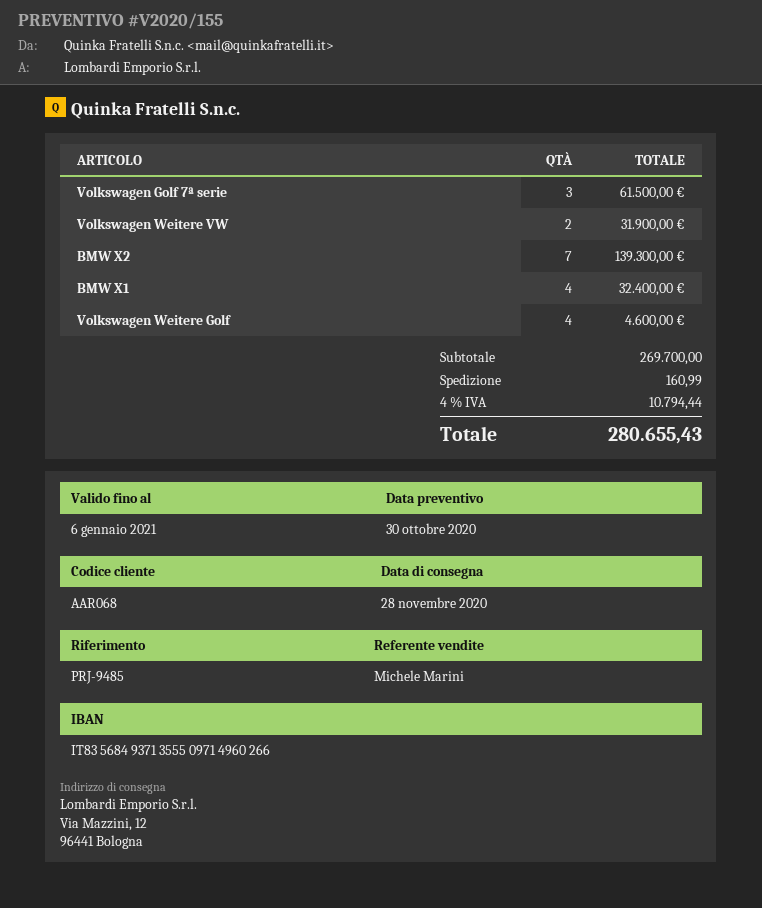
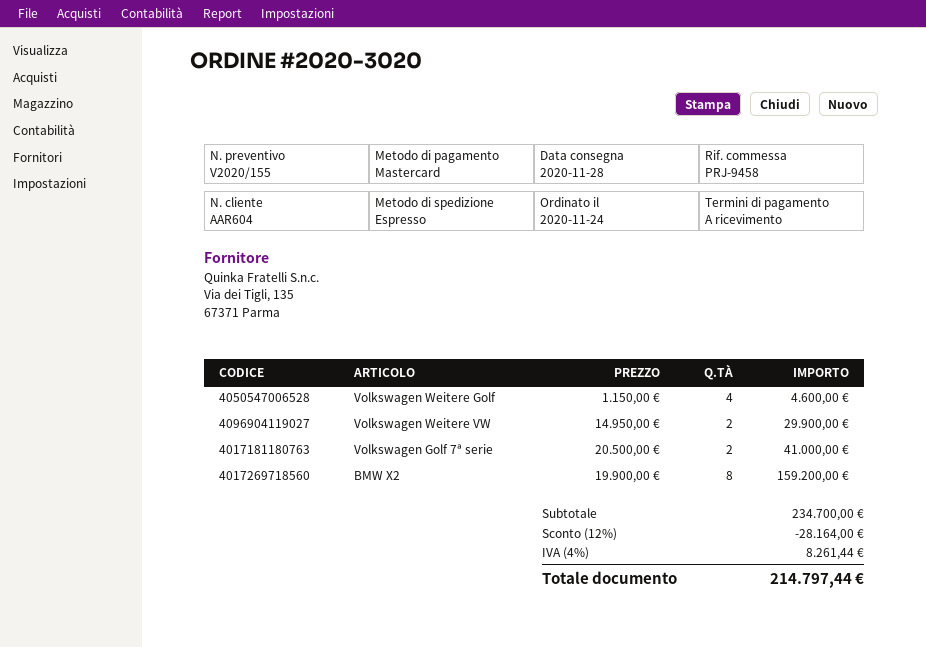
customer number: AAR068 -> AAR604
reference: PRJ-9485 -> PRJ-9458
Volkswagen Golf 7ª serie: 3 for 61500.00 -> 2 for 41000.00
Volkswagen Weitere VW: 2 for 31900.00 -> 2 for 29900.00
BMW X2: 7 for 139300.00 -> 8 for 159200.00
BMW X1: 4 for 32400.00 -> none
subtotal: 269700.00 -> 234700.00
discount: none -> 12% = 28164.00
shipping: 160.99 -> none
tax: 4% = 10794.44 -> 4% = 8261.44
total: 280655.43 -> 214797.44

